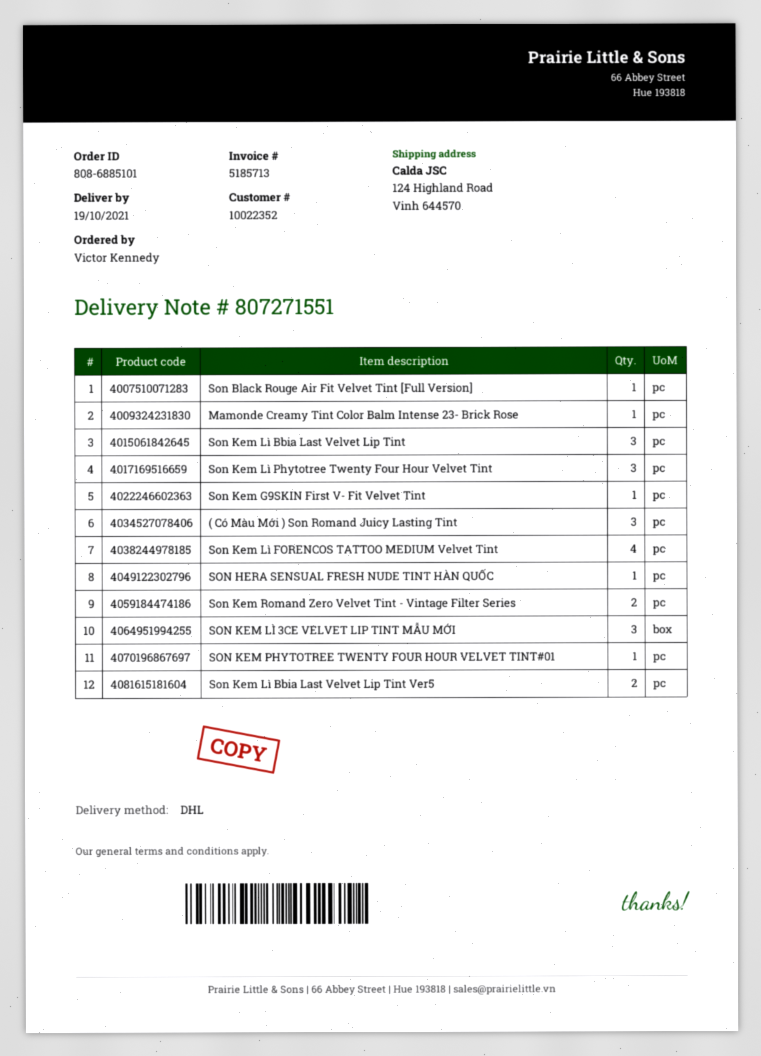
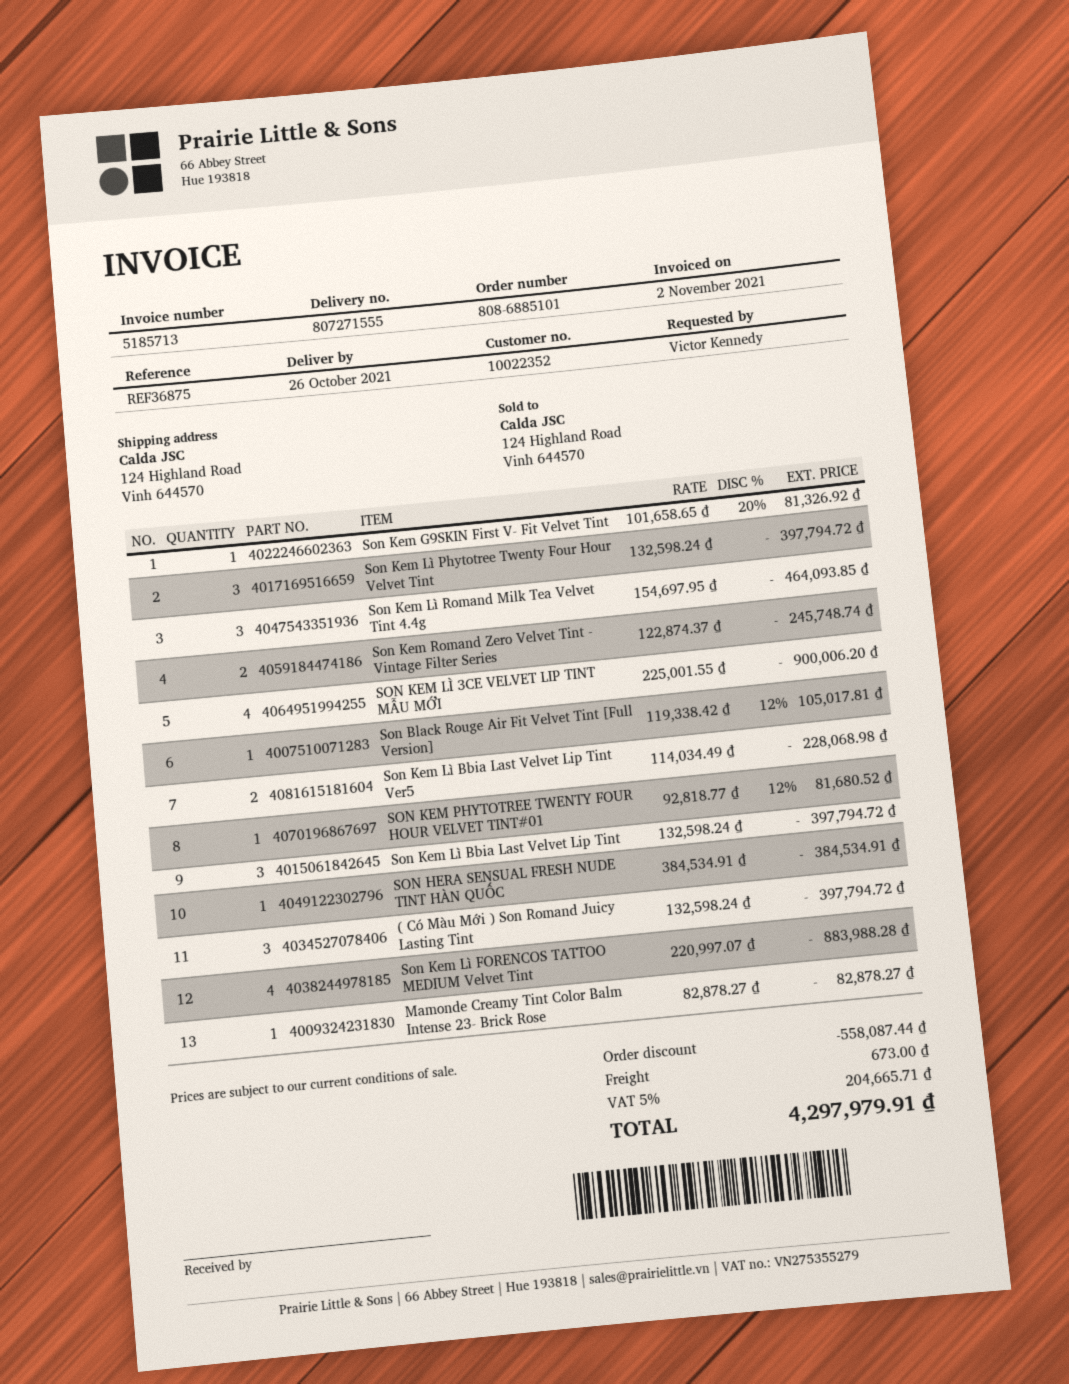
delivery note number: 807271551 -> 807271555
delivery date: 2021-10-19 -> 2021-10-26
SON KEM LÌ 3CE VELVET LIP TINT MẪU MỚI: 3 -> 4
Son Kem Lì Romand Milk Tea Velvet Tint 4.4g: none -> 3

